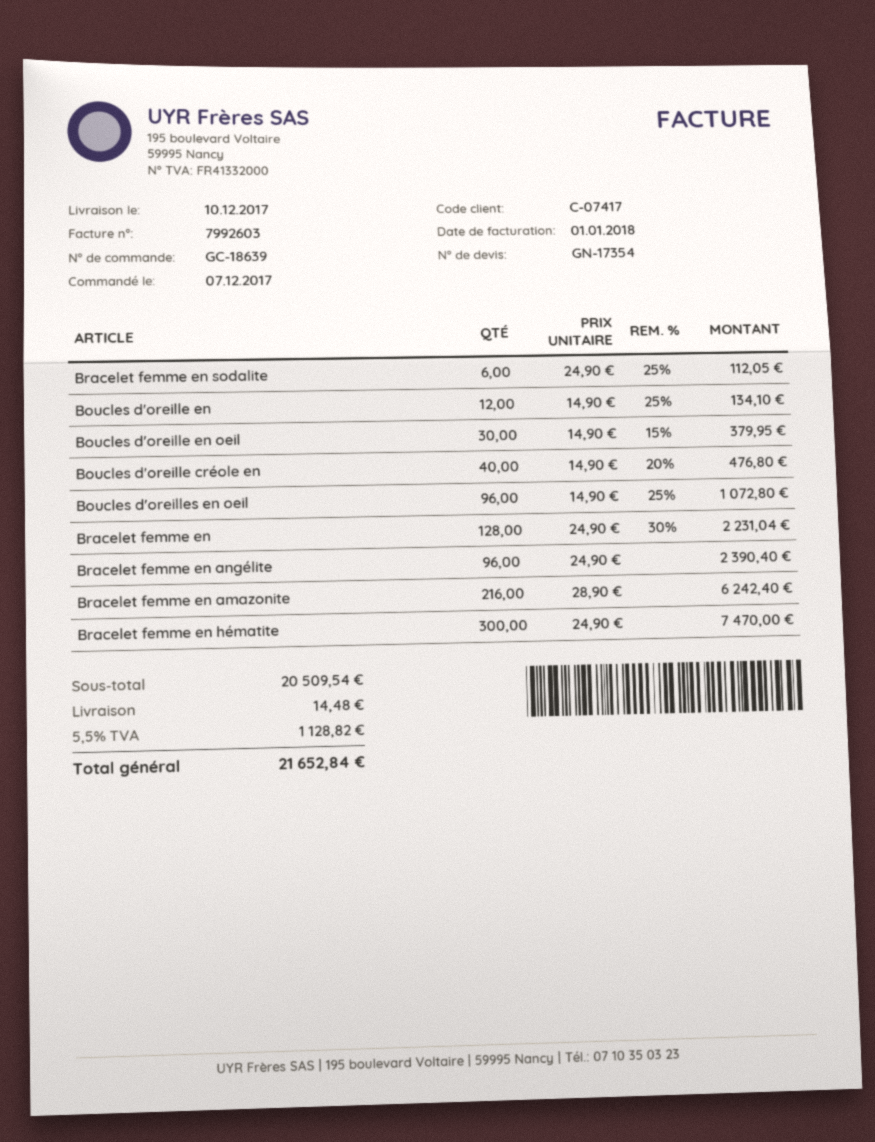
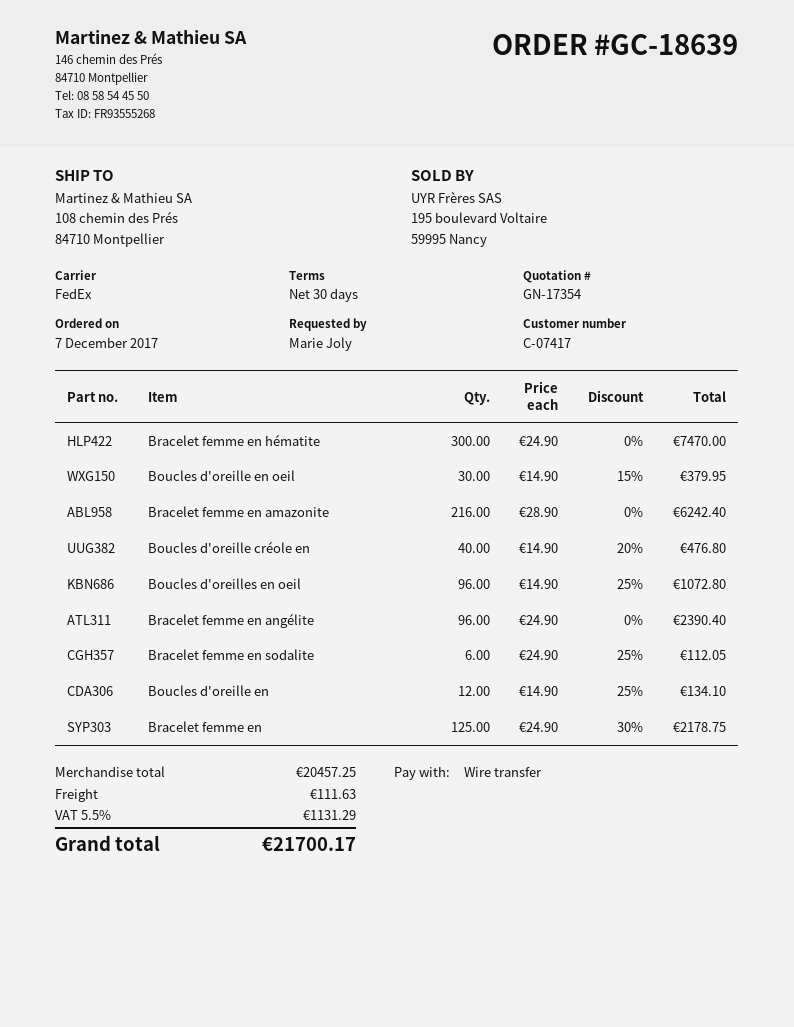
Bracelet femme en: 128 x 24.90 - 30% = 2231.04 -> 125 x 24.90 - 30% = 2178.75
subtotal: 20509.54 -> 20457.25
shipping: 14.48 -> 111.63
tax: 5.5% = 1128.82 -> 5.5% = 1131.29
total: 21652.84 -> 21700.17

